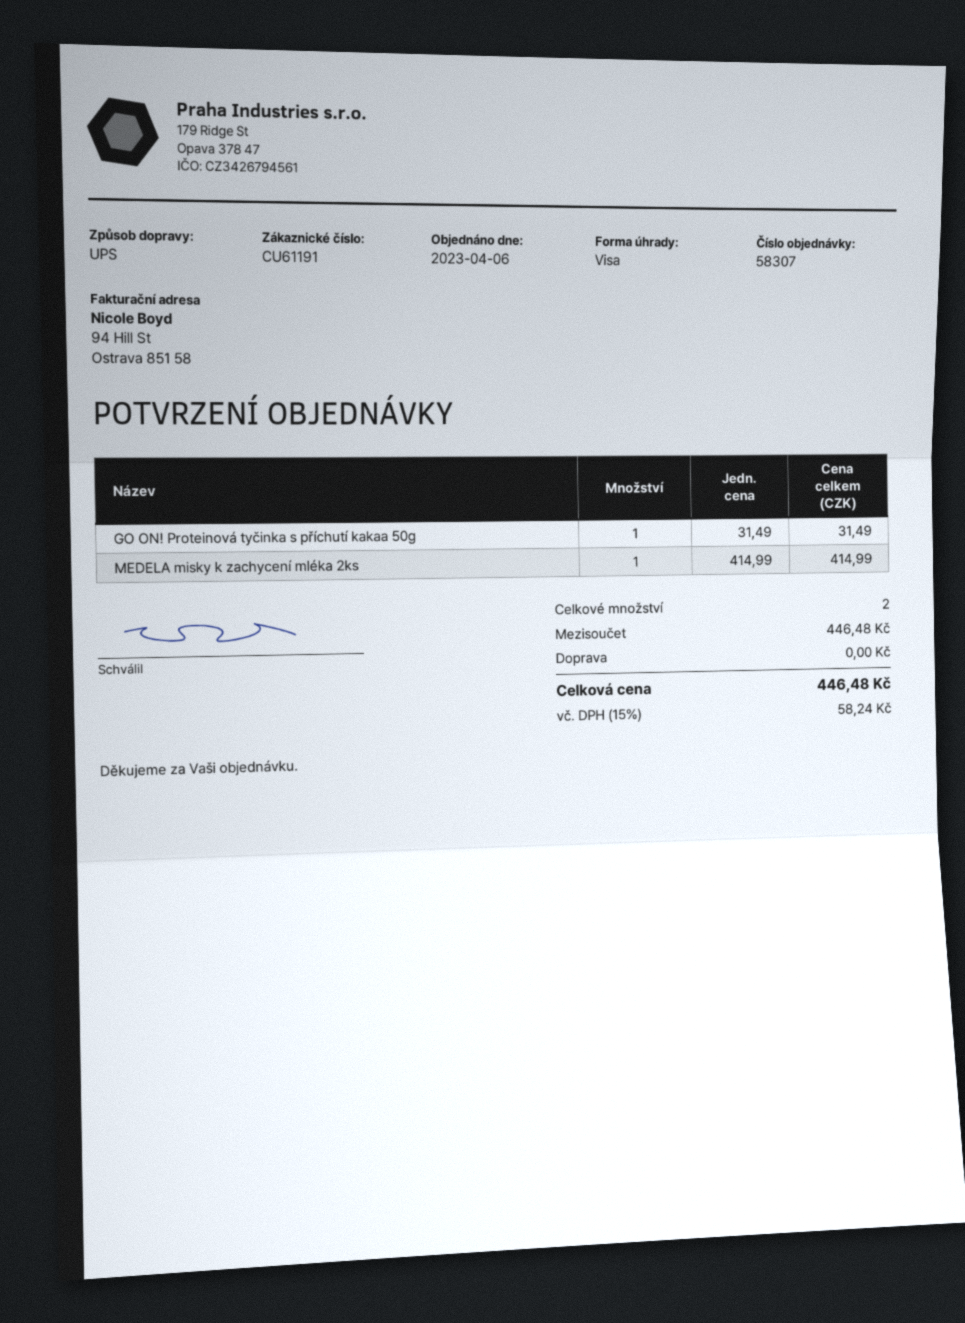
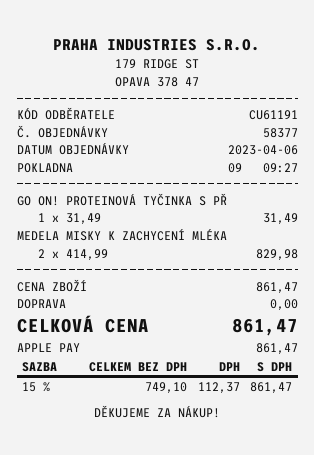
order number: 58307 -> 58377
payment method: Visa -> Apple Pay
MEDELA misky k zachycení mléka 2ks: 1 x 414.99 = 414.99 -> 2 x 414.99 = 829.98
subtotal: 446.48 -> 861.47
tax: 15% = 58.24 -> 15% = 112.37
total: 446.48 -> 861.47

